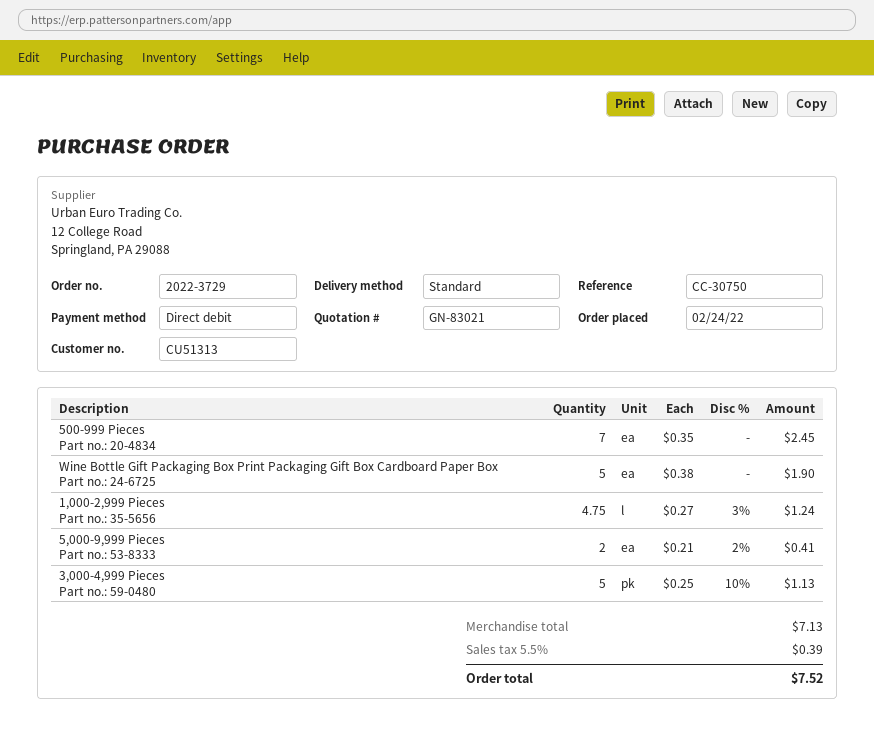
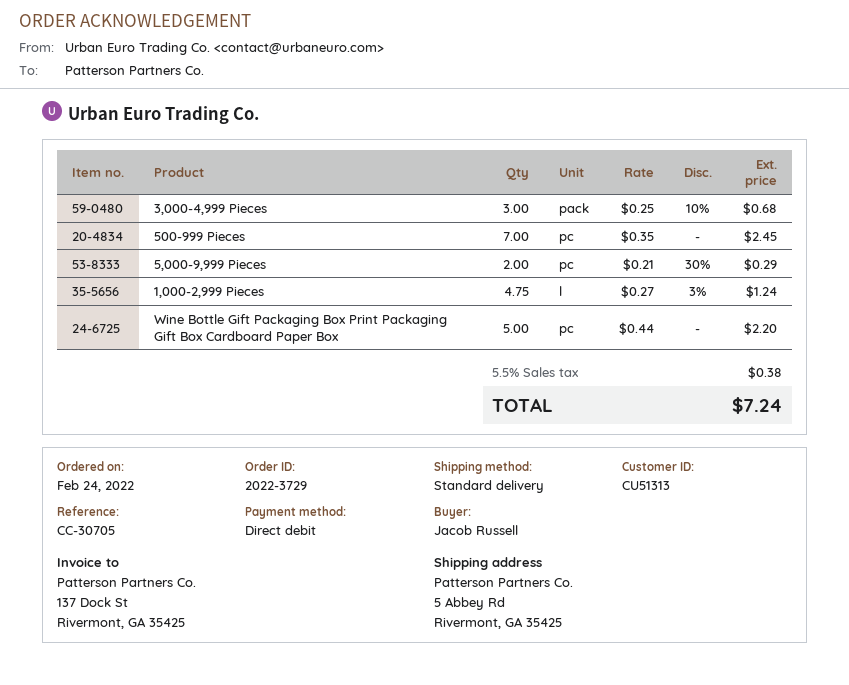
reference: CC-30750 -> CC-30705
Wine Bottle Gift Packaging Box Print Packaging Gift Box Cardboard Paper Box: 5 x 0.38 = 1.90 -> 5 x 0.44 = 2.20
5,000-9,999 Pieces: 2 x 0.21 - 2% = 0.41 -> 2 x 0.21 - 30% = 0.29
3,000-4,999 Pieces: 5 x 0.25 - 10% = 1.13 -> 3 x 0.25 - 10% = 0.68
tax: 5.5% = 0.39 -> 5.5% = 0.38
total: 7.52 -> 7.24

